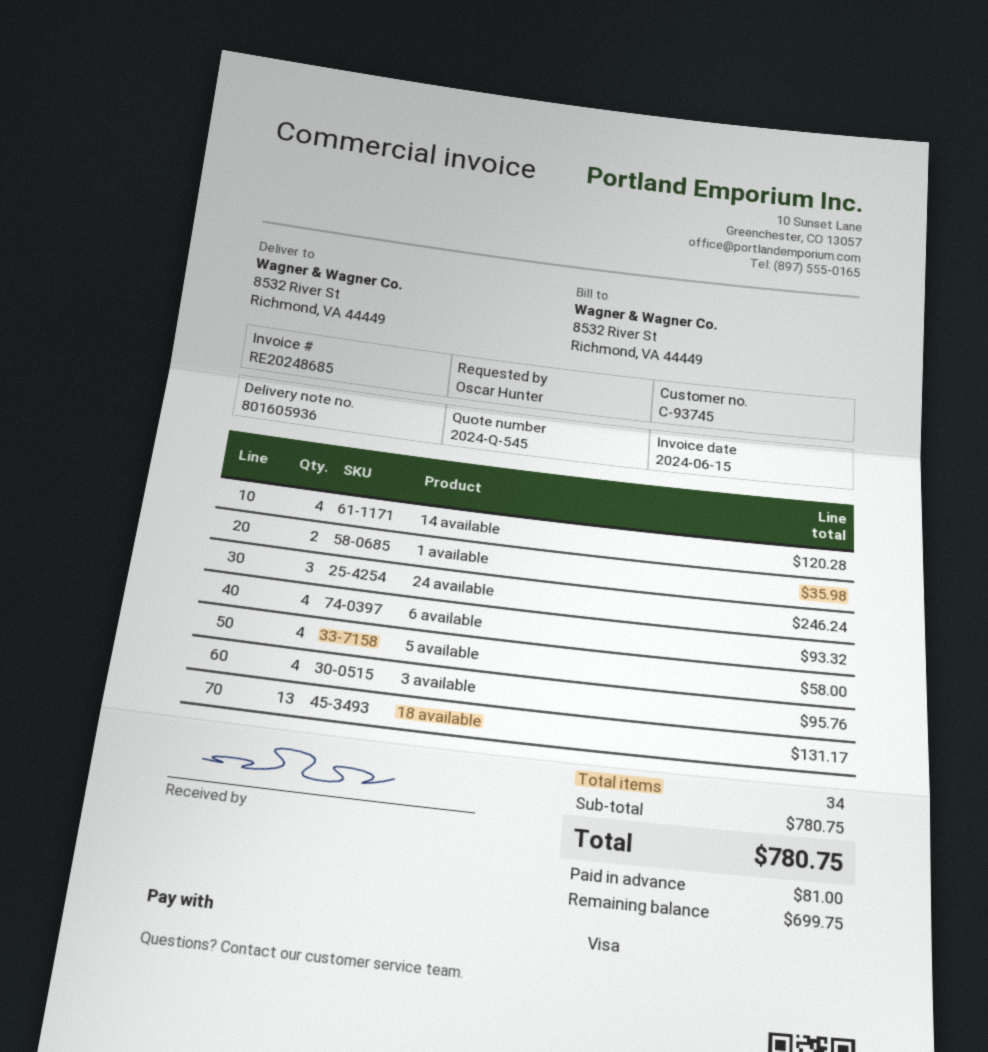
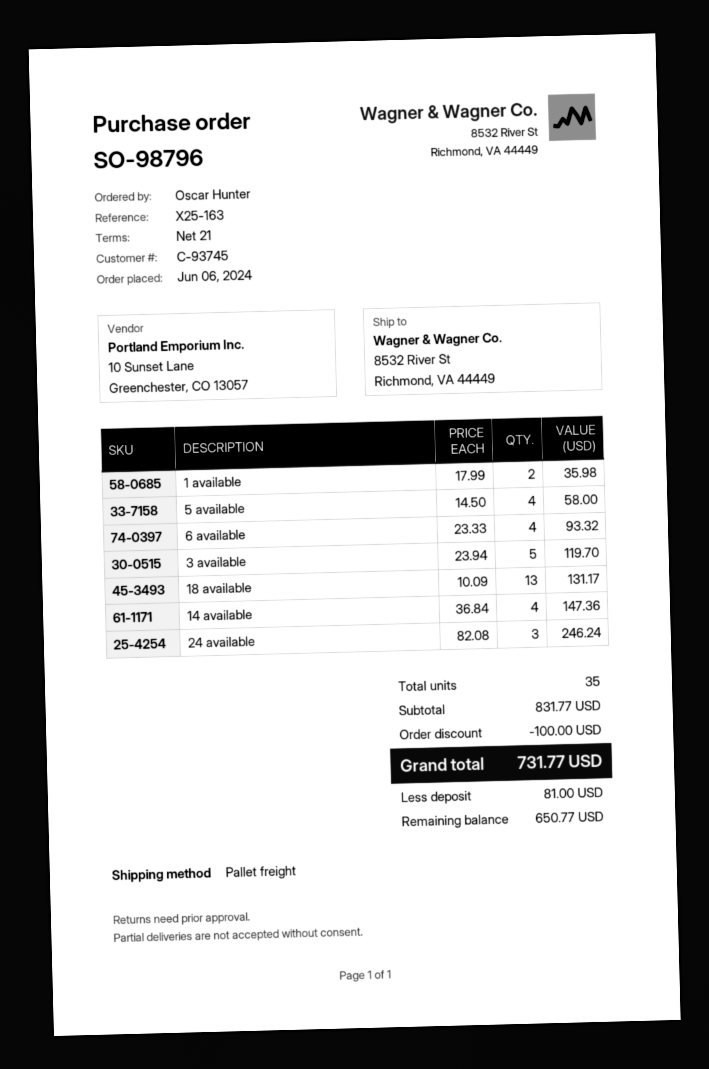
14 available: 4 for 120.28 -> 4 for 147.36
3 available: 4 for 95.76 -> 5 for 119.70
total quantity: 34 -> 35
subtotal: 780.75 -> 831.77
discount: none -> 100.00
total: 780.75 -> 731.77
balance: 699.75 -> 650.77

